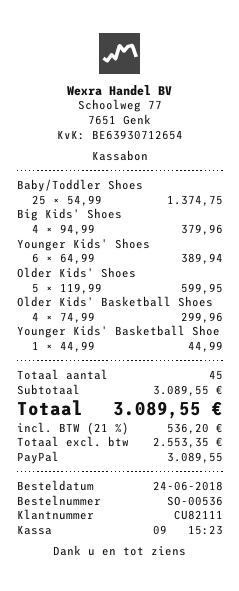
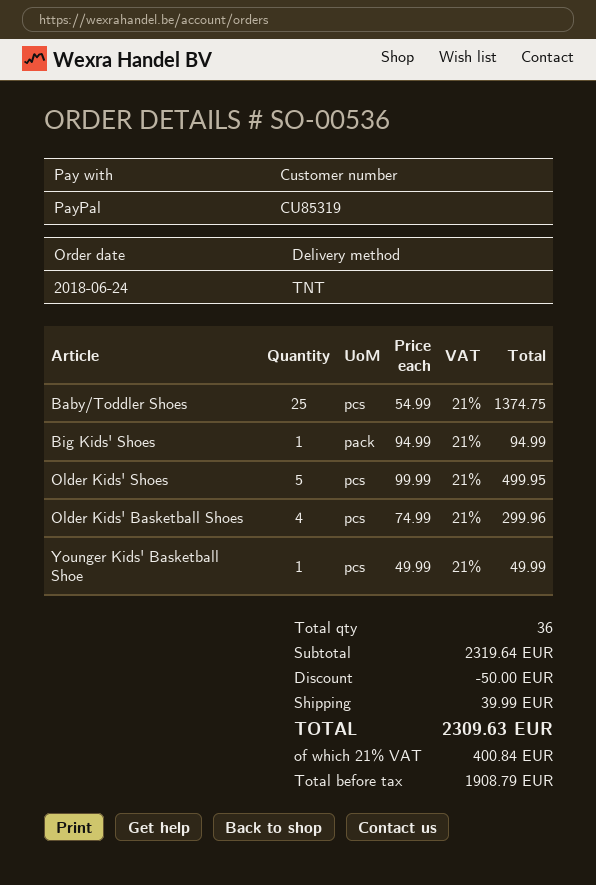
customer number: CU82111 -> CU85319
Big Kids' Shoes: 4 x 94.99 = 379.96 -> 1 x 94.99 = 94.99
Younger Kids' Shoes: 6 x 64.99 = 389.94 -> none
Older Kids' Shoes: 5 x 119.99 = 599.95 -> 5 x 99.99 = 499.95
Younger Kids' Basketball Shoe: 1 x 44.99 = 44.99 -> 1 x 49.99 = 49.99
total quantity: 45 -> 36
subtotal: 3089.55 -> 2319.64
discount: none -> 50.00
shipping: none -> 39.99
net: 2553.35 -> 1908.79
tax: 21% = 536.20 -> 21% = 400.84
total: 3089.55 -> 2309.63

